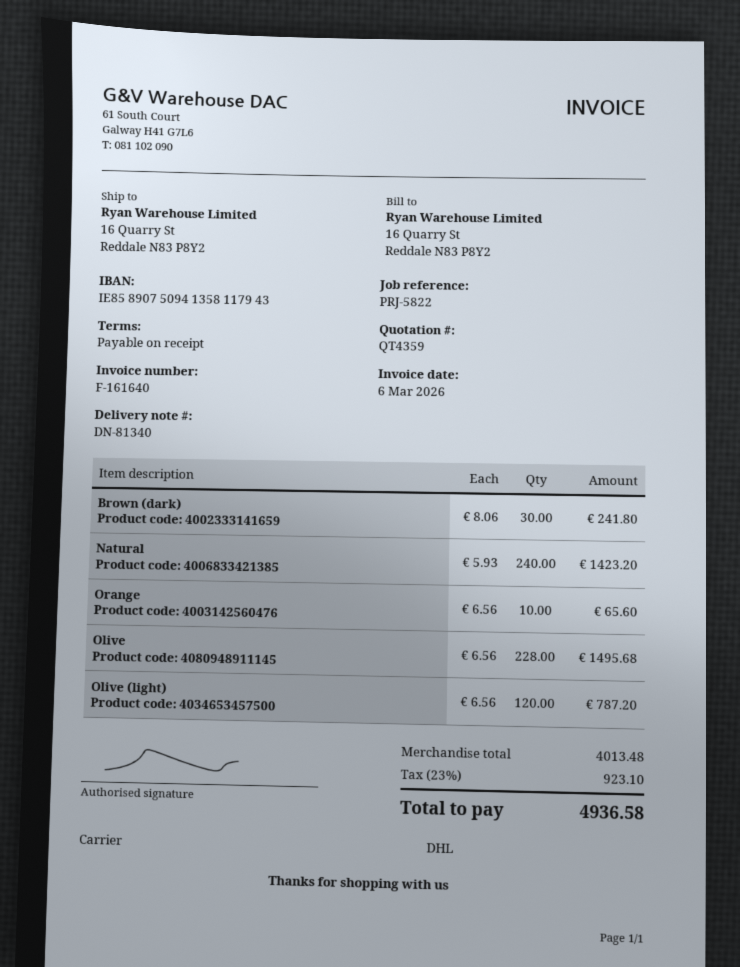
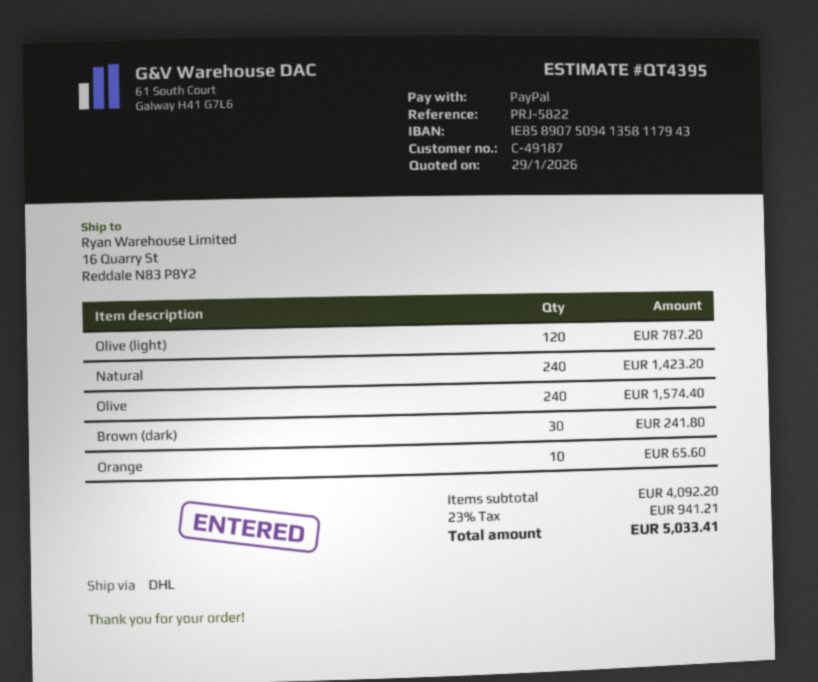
quote number: QT4359 -> QT4395
Olive: 228 for 1495.68 -> 240 for 1574.40
subtotal: 4013.48 -> 4092.20
tax: 23% = 923.10 -> 23% = 941.21
total: 4936.58 -> 5033.41

